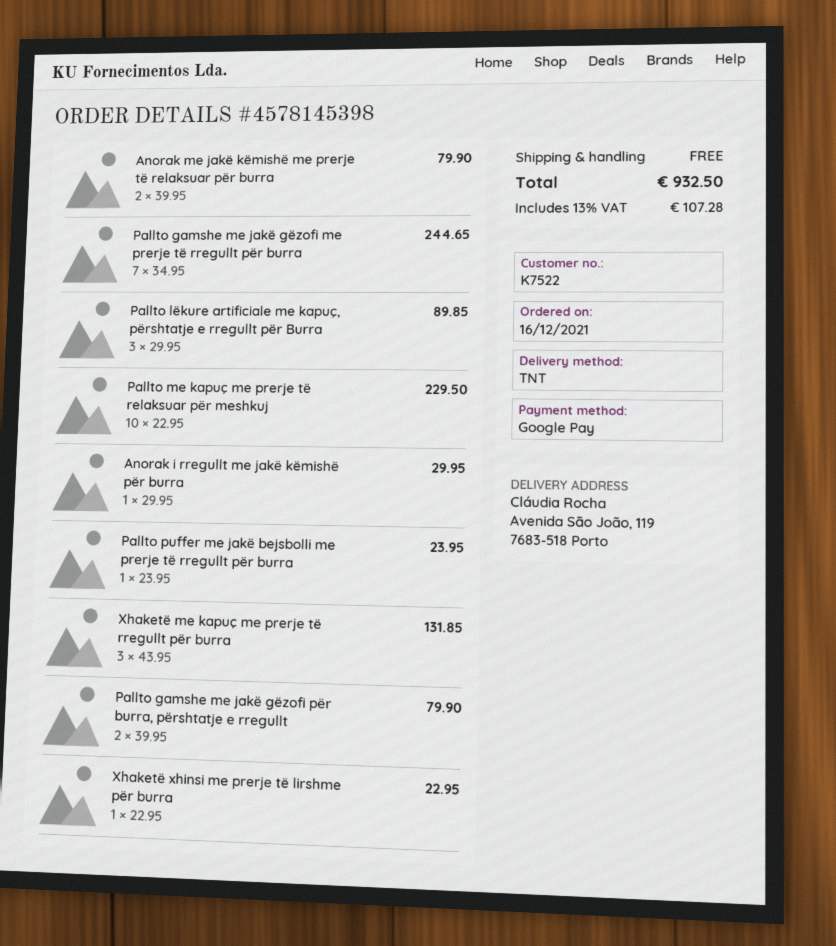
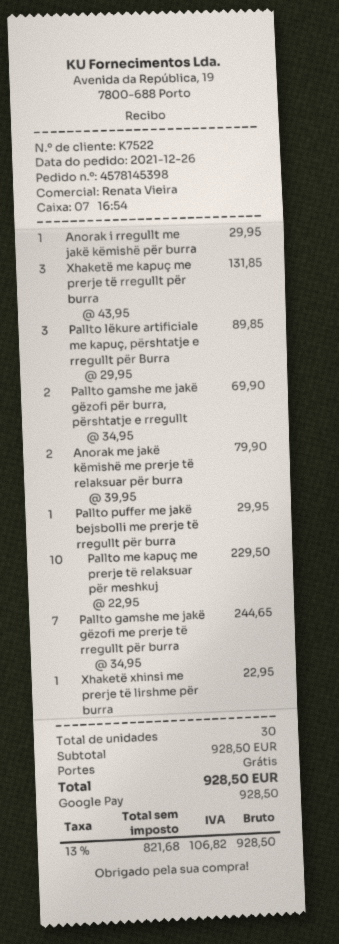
order date: 2021-12-16 -> 2021-12-26
Pallto puffer me jakë bejsbolli me prerje të rregullt për burra: 1 x 23.95 = 23.95 -> 1 x 29.95 = 29.95
Pallto gamshe me jakë gëzofi për burra, përshtatje e rregullt: 2 x 39.95 = 79.90 -> 2 x 34.95 = 69.90
tax: 13% = 107.28 -> 13% = 106.82
total: 932.50 -> 928.50

